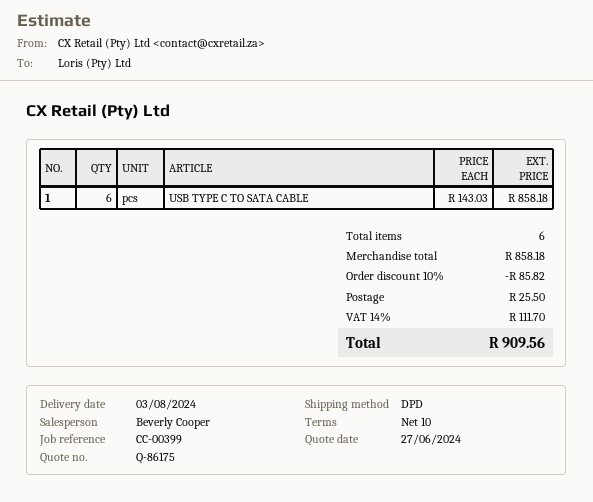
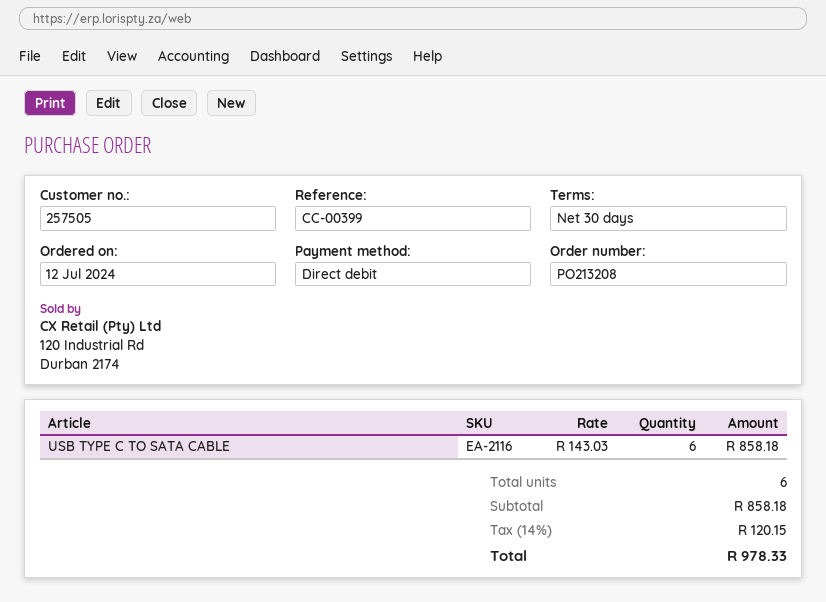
payment terms: 10 days -> 30 days
discount: 10% = 85.82 -> none
shipping: 25.50 -> none
tax: 14% = 111.70 -> 14% = 120.15
total: 909.56 -> 978.33

